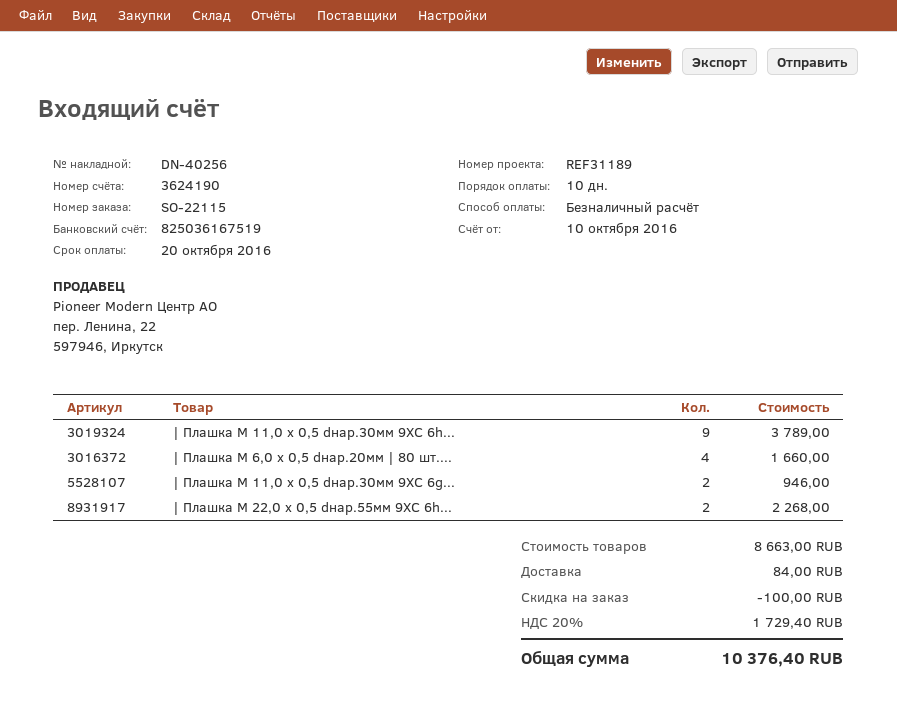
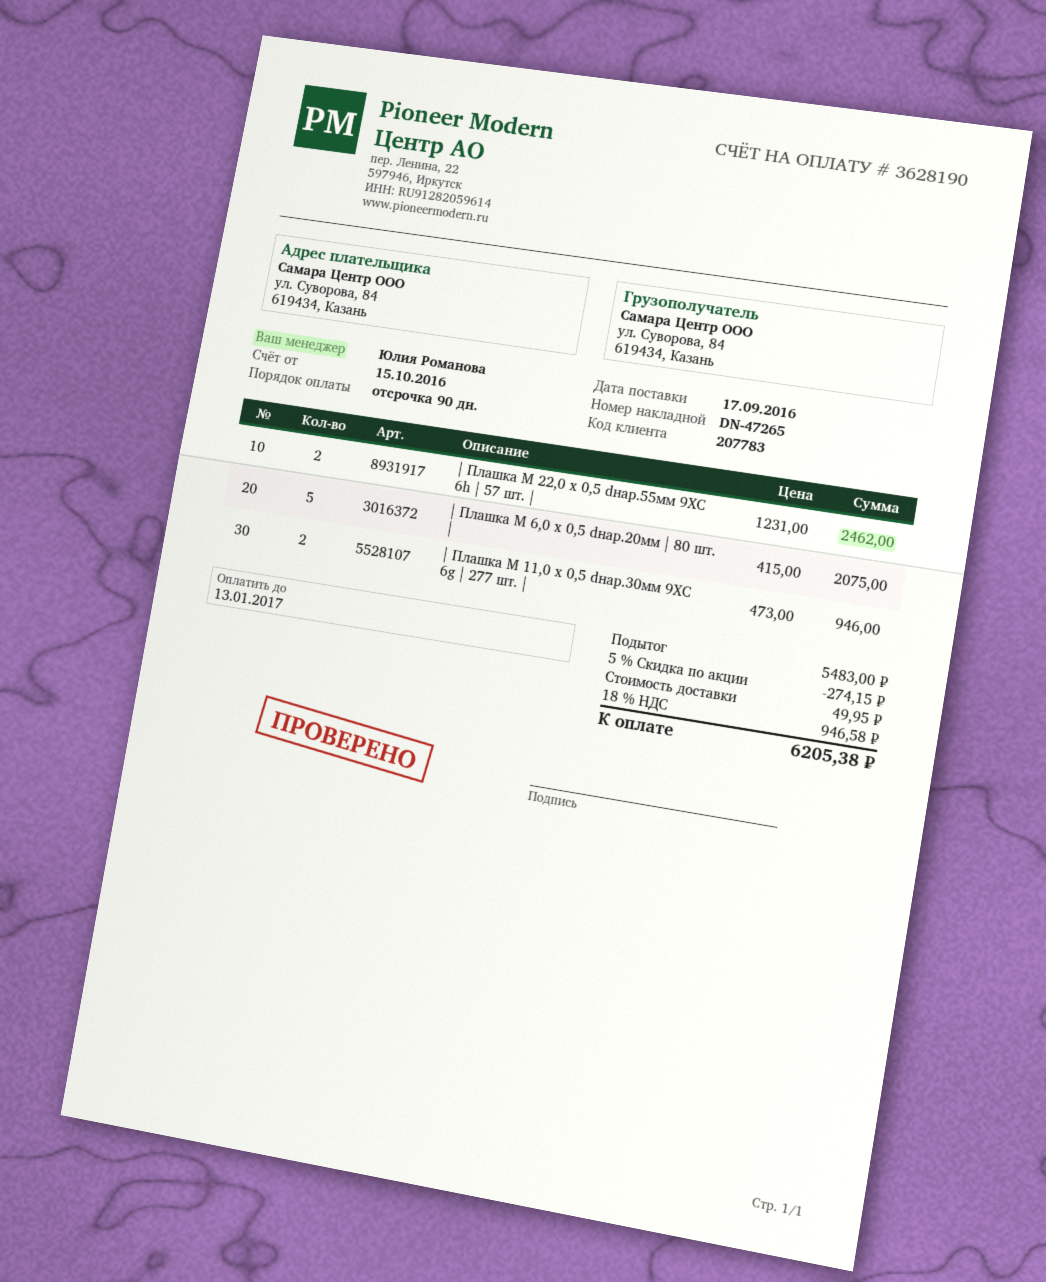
delivery note number: DN-40256 -> DN-47265
invoice number: 3624190 -> 3628190
invoice date: 2016-10-10 -> 2016-10-15
payment terms: 10 days -> 90 days
due date: 2016-10-20 -> 2017-01-13
| Плашка М 11,0 х 0,5 dнар.30мм 9ХС 6h...: 9 for 3789.00 -> none
| Плашка М 6,0 х 0,5 dнар.20мм | 80 шт....: 4 for 1660.00 -> 5 for 2075.00
| Плашка М 22,0 х 0,5 dнар.55мм 9ХС 6h...: 2 for 2268.00 -> 2 for 2462.00
subtotal: 8663.00 -> 5483.00
discount: 100.00 -> 274.15
shipping: 84.00 -> 49.95
tax: 20% = 1729.40 -> 18% = 946.58
total: 10376.40 -> 6205.38

